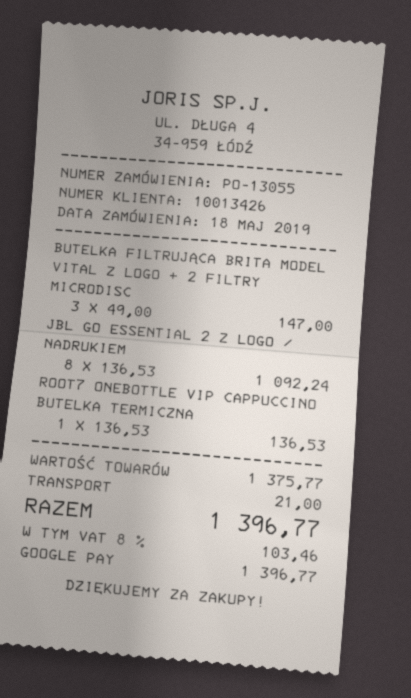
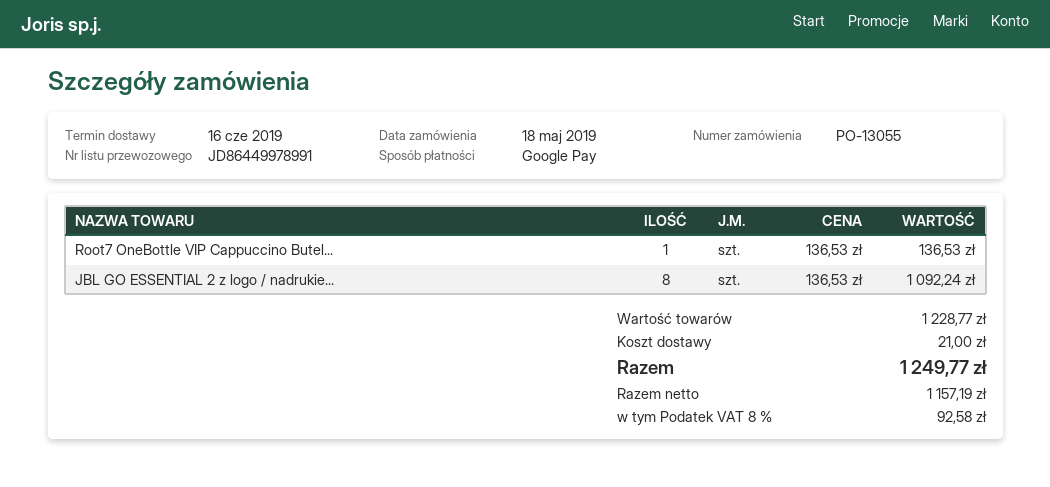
BUTELKA FILTRUJĄCA BRITA MODEL VITAL Z LOGO + 2 FILTRY MICRODISC: 3 x 49.00 = 147.00 -> none
subtotal: 1375.77 -> 1228.77
tax: 8% = 103.46 -> 8% = 92.58
total: 1396.77 -> 1249.77

